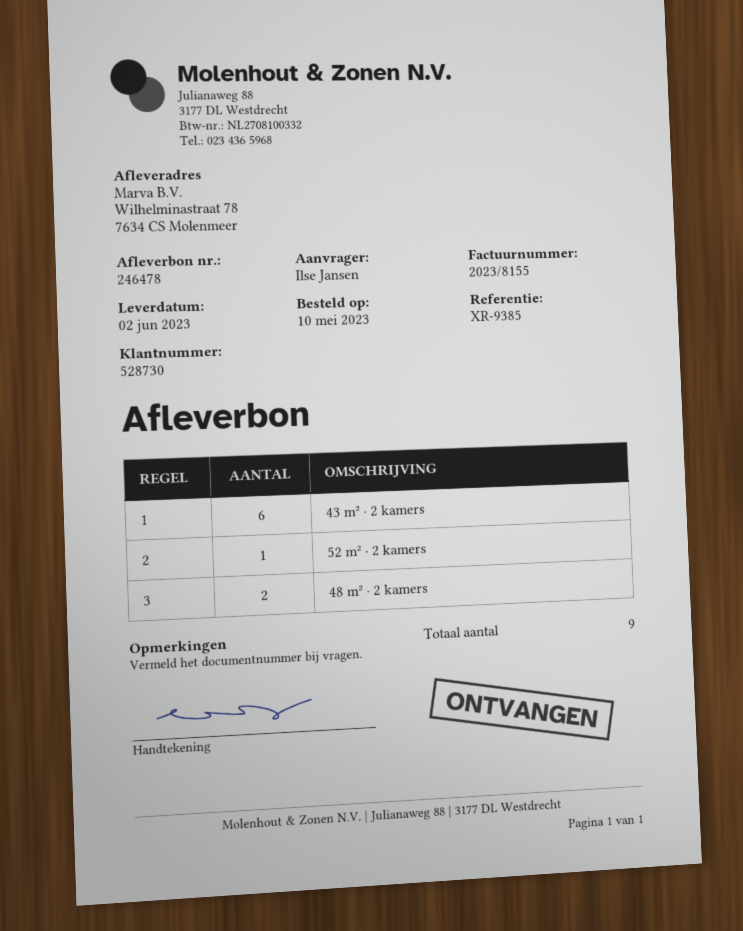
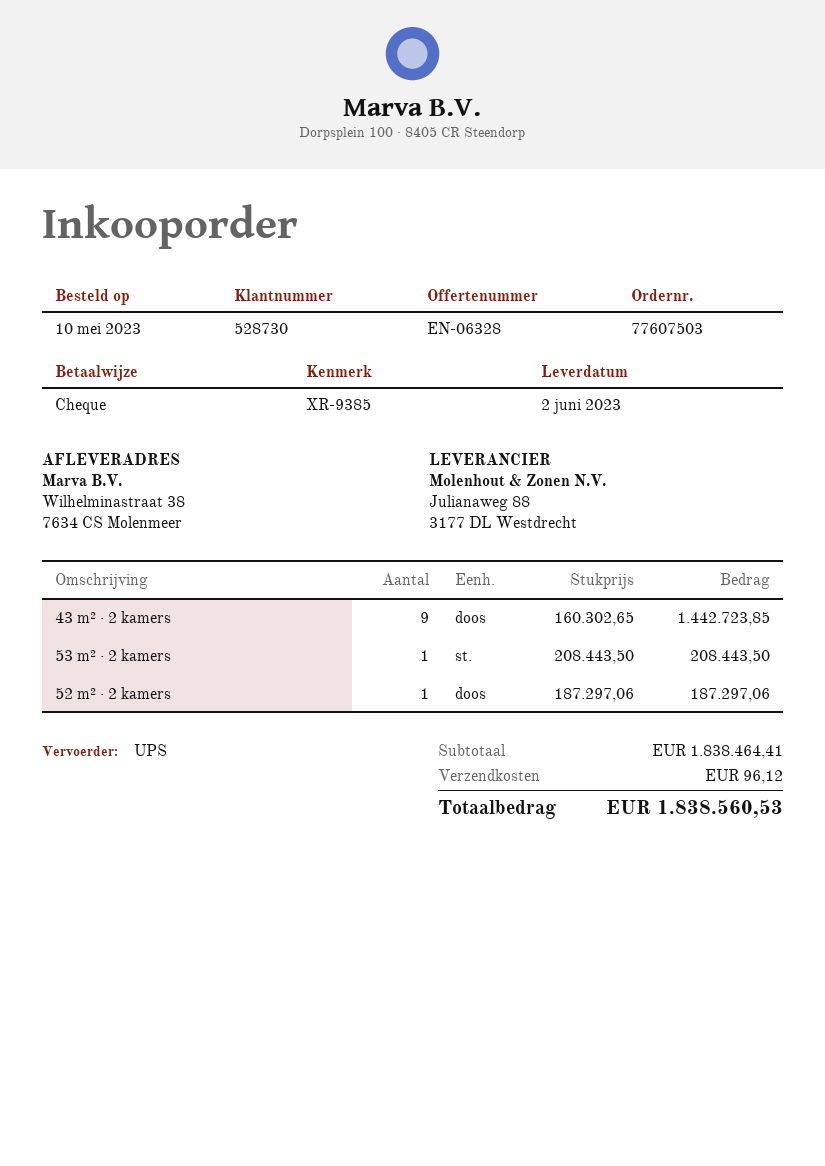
ship to: Wilhelminastraat 78, 7634 CS Molenmeer -> Wilhelminastraat 38, 7634 CS Molenmeer
43 m² · 2 kamers: 6 -> 9
48 m² · 2 kamers: 2 -> none
53 m² · 2 kamers: none -> 1

